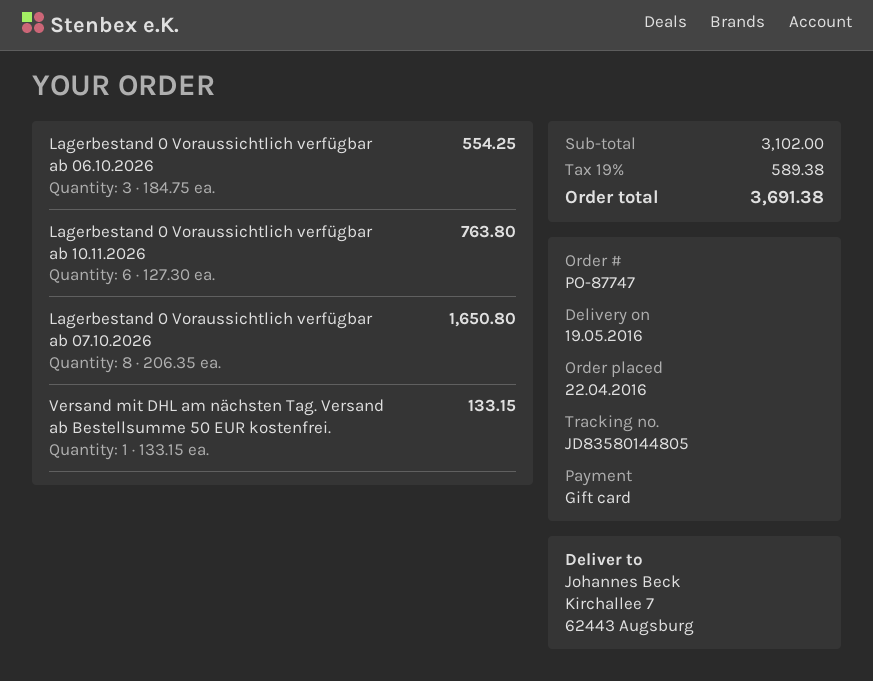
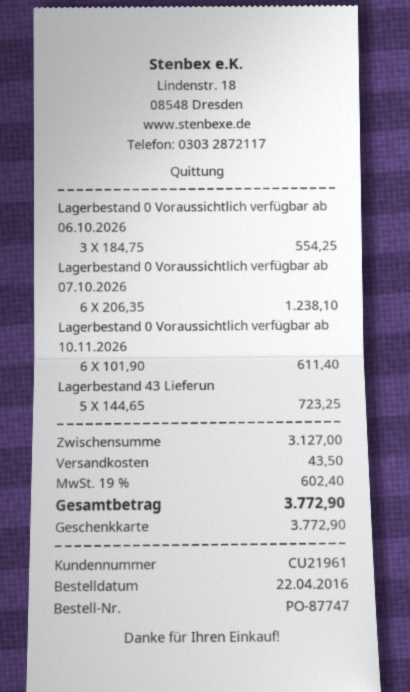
Lagerbestand 0 Voraussichtlich verfügbar ab 10.11.2026: 6 x 127.30 = 763.80 -> 6 x 101.90 = 611.40
Lagerbestand 0 Voraussichtlich verfügbar ab 07.10.2026: 8 x 206.35 = 1650.80 -> 6 x 206.35 = 1238.10
Versand mit DHL am nächsten Tag. Versand ab Bestellsumme 50 EUR kostenfrei.: 1 x 133.15 = 133.15 -> none
Lagerbestand 43 Lieferun: none -> 5 x 144.65 = 723.25
subtotal: 3102.00 -> 3127.00
shipping: none -> 43.50
tax: 19% = 589.38 -> 19% = 602.40
total: 3691.38 -> 3772.90

